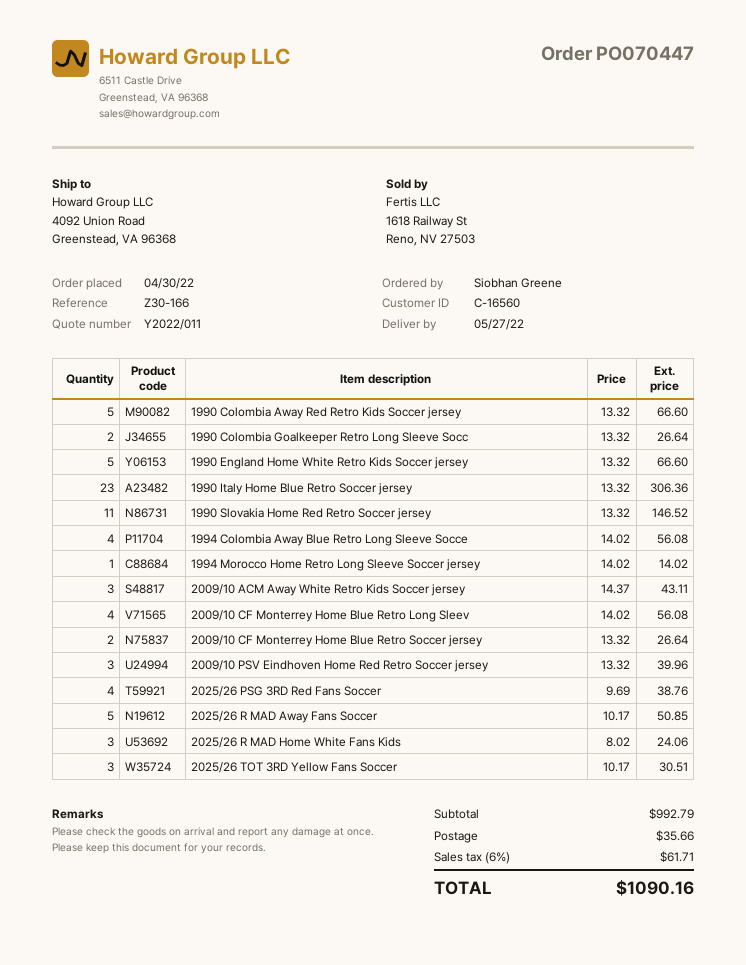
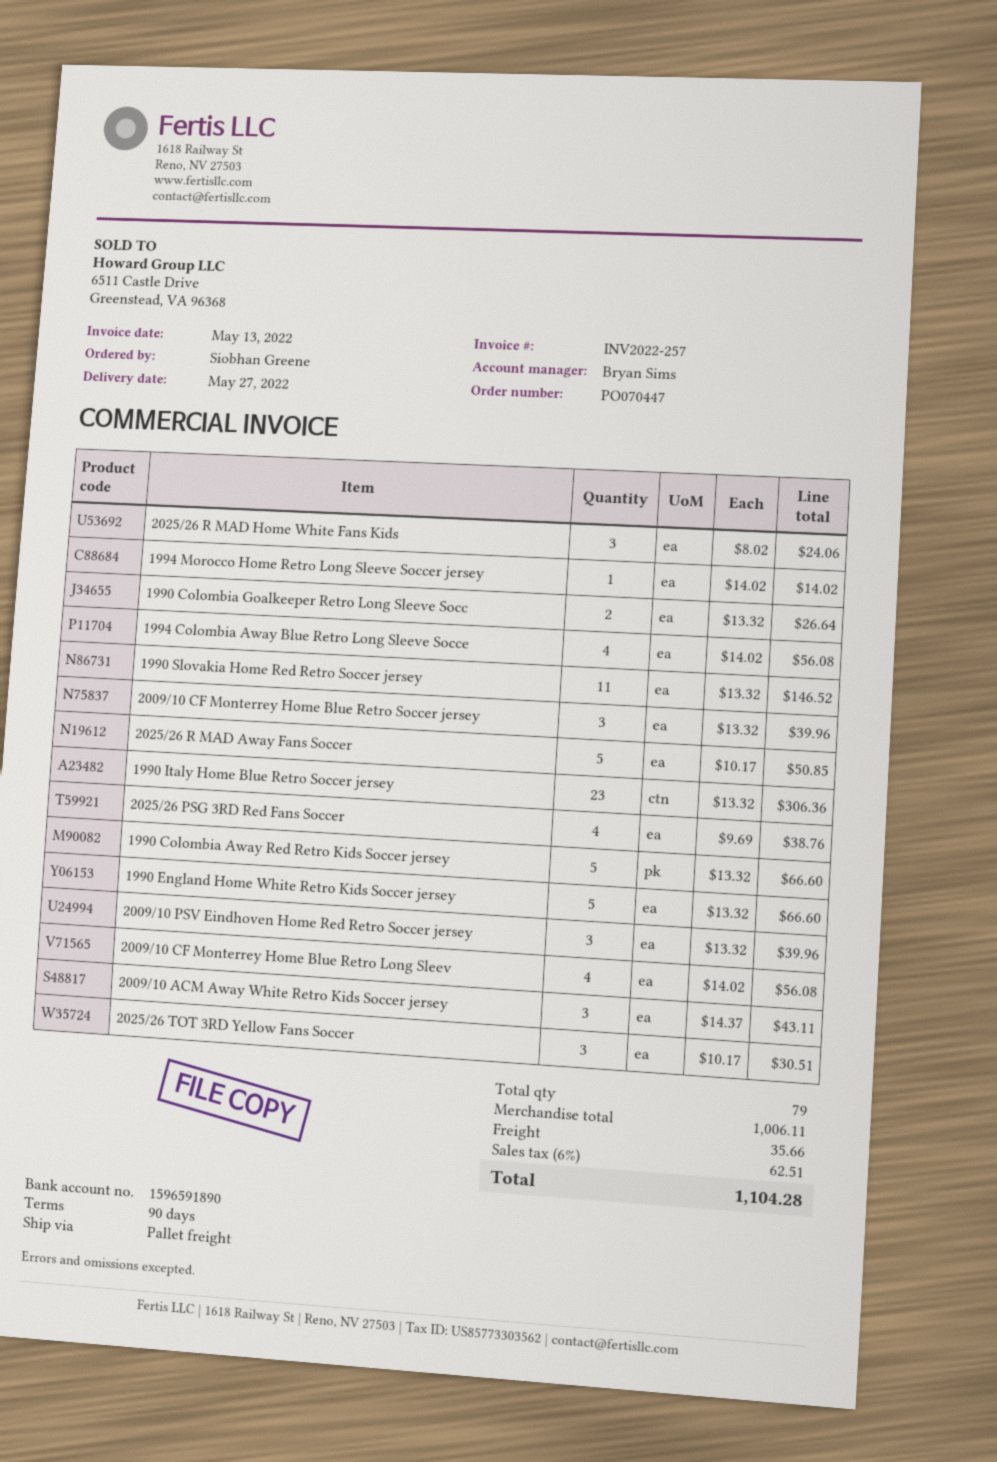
2009/10 CF Monterrey Home Blue Retro Soccer jersey: 2 x 13.32 = 26.64 -> 3 x 13.32 = 39.96
subtotal: 992.79 -> 1006.11
tax: 6% = 61.71 -> 6% = 62.51
total: 1090.16 -> 1104.28

